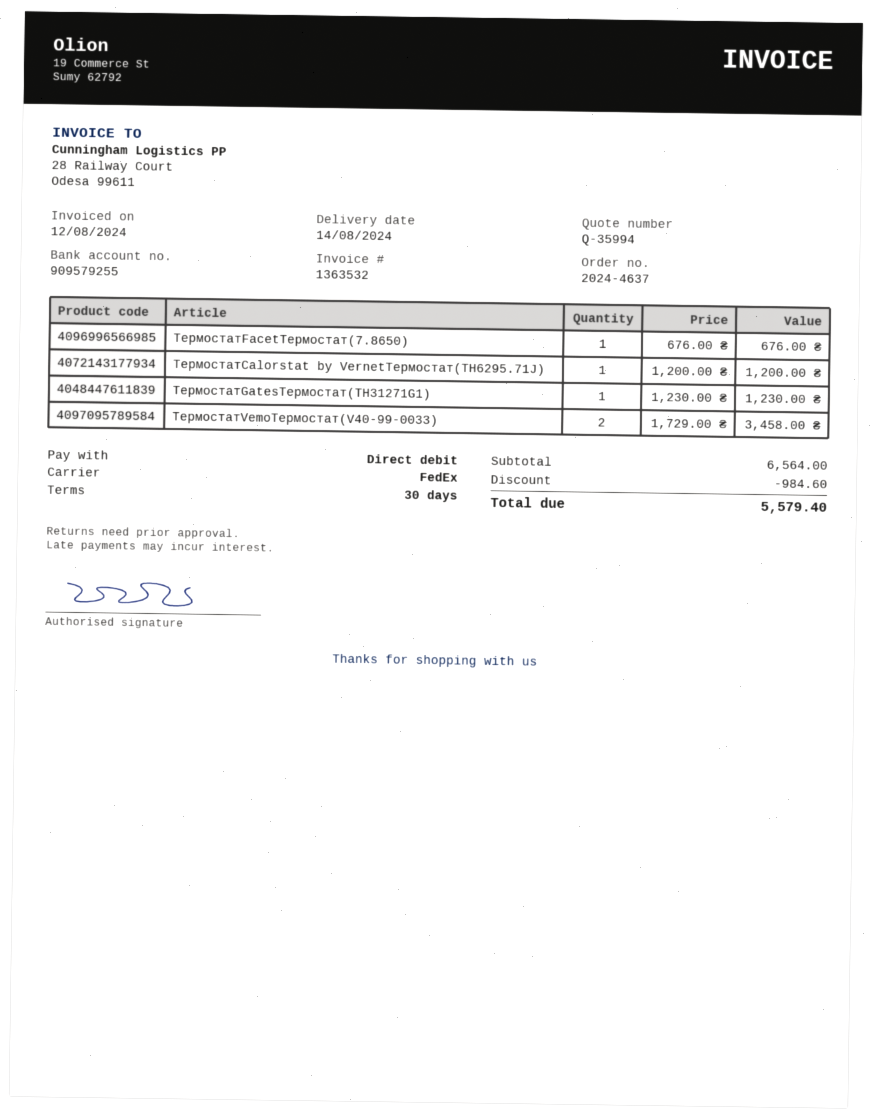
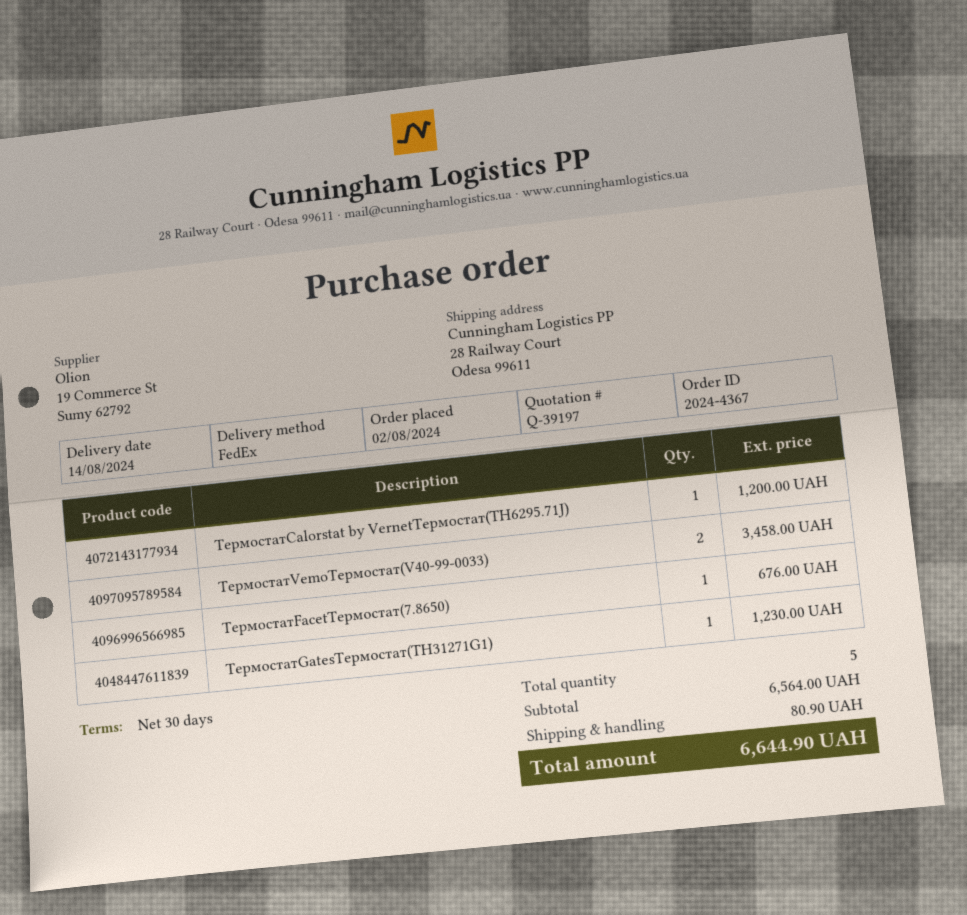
quote number: Q-35994 -> Q-39197
order number: 2024-4637 -> 2024-4367
discount: 984.60 -> none
shipping: none -> 80.90
total: 5579.40 -> 6644.90

